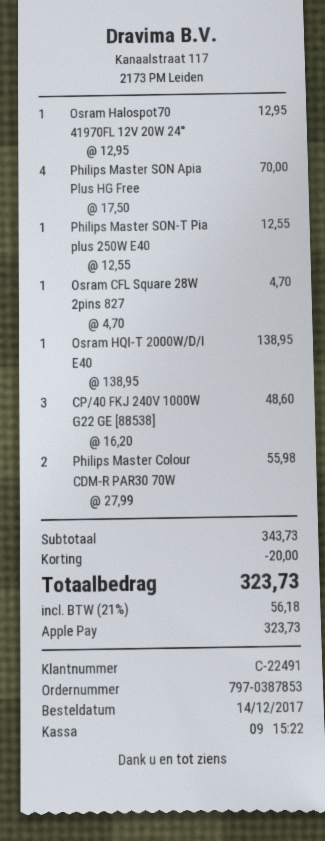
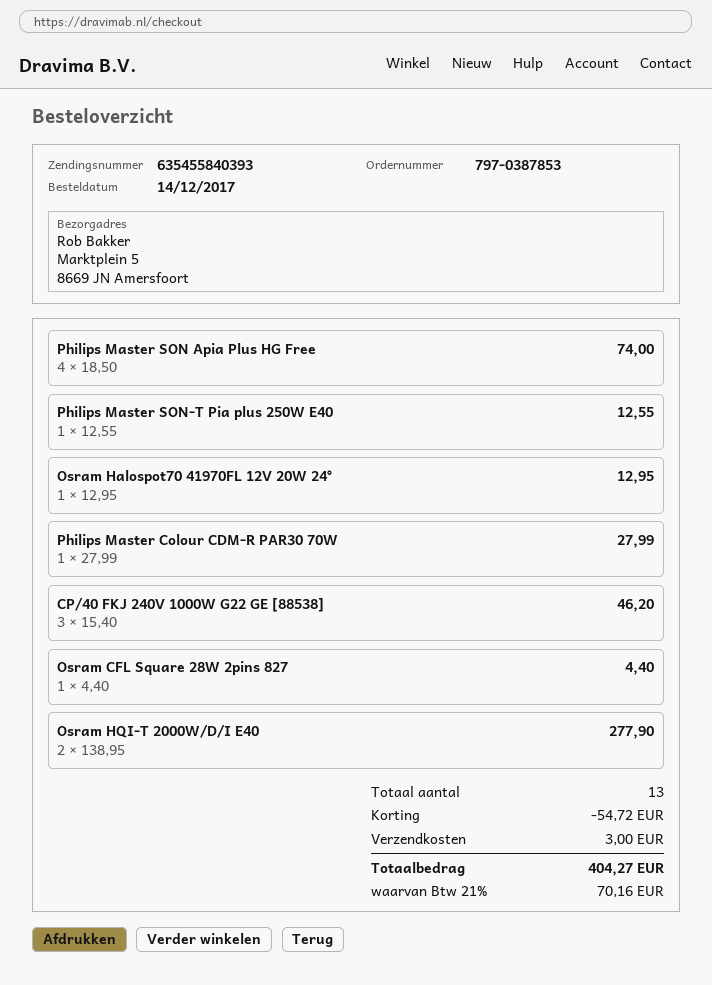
Philips Master SON Apia Plus HG Free: 4 x 17.50 = 70.00 -> 4 x 18.50 = 74.00
Osram CFL Square 28W 2pins 827: 1 x 4.70 = 4.70 -> 1 x 4.40 = 4.40
Osram HQI-T 2000W/D/I E40: 1 x 138.95 = 138.95 -> 2 x 138.95 = 277.90
CP/40 FKJ 240V 1000W G22 GE [88538]: 3 x 16.20 = 48.60 -> 3 x 15.40 = 46.20
Philips Master Colour CDM-R PAR30 70W: 2 x 27.99 = 55.98 -> 1 x 27.99 = 27.99
discount: 20.00 -> 54.72
shipping: none -> 3.00
tax: 21% = 56.18 -> 21% = 70.16
total: 323.73 -> 404.27

